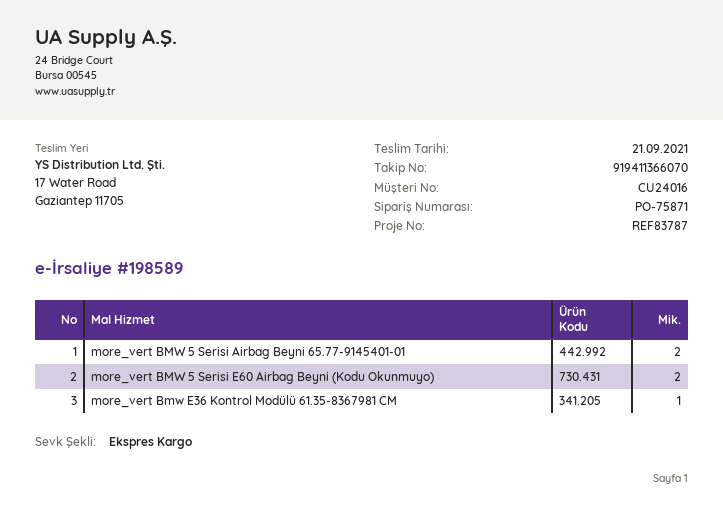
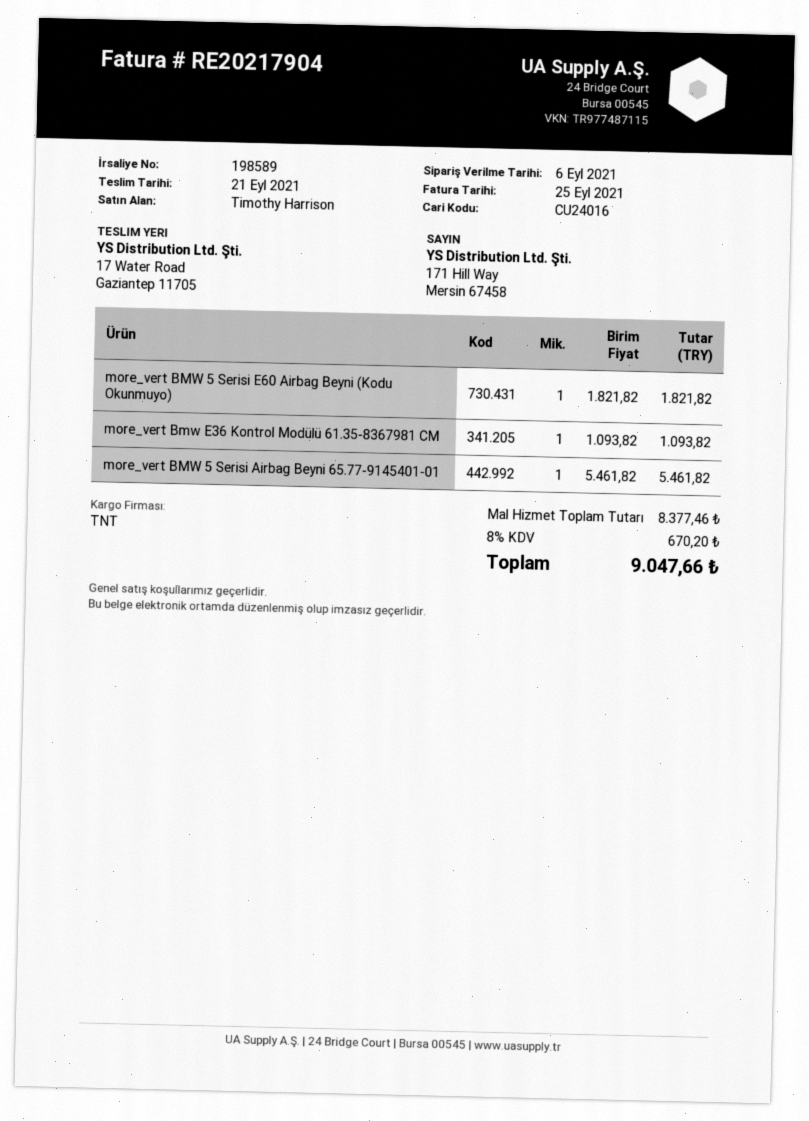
shipping method: express -> TNT
more_vert BMW 5 Serisi Airbag Beyni 65.77-9145401-01: 2 -> 1
more_vert BMW 5 Serisi E60 Airbag Beyni (Kodu Okunmuyo): 2 -> 1

